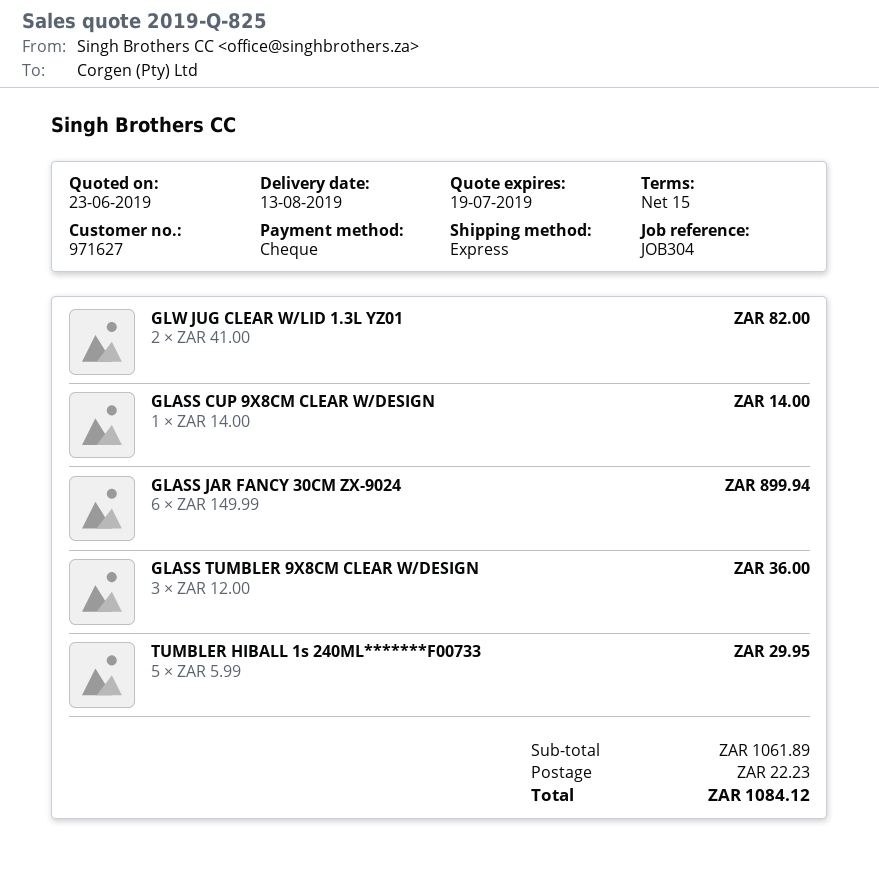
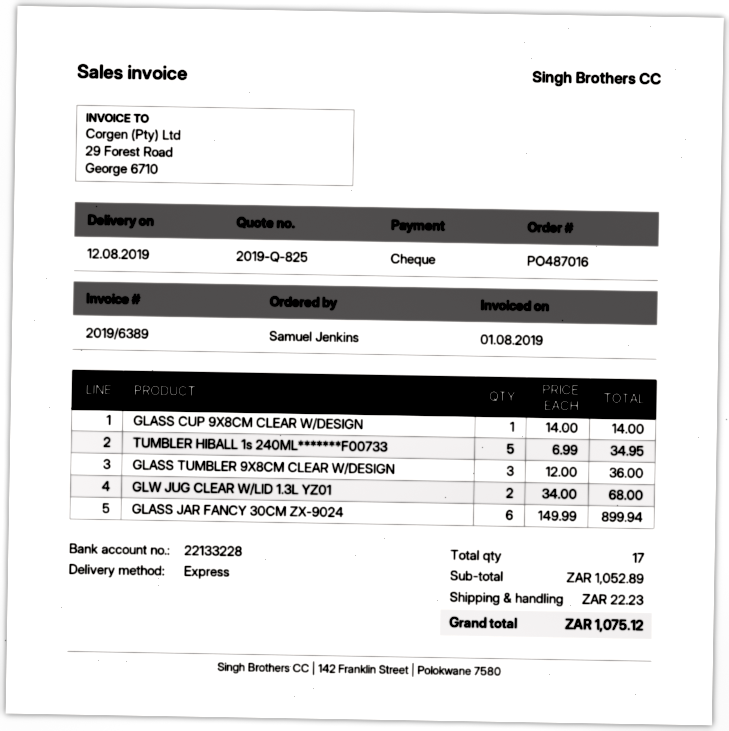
delivery date: 2019-08-13 -> 2019-08-12
GLW JUG CLEAR W/LID 1.3L YZ01: 2 x 41.00 = 82.00 -> 2 x 34.00 = 68.00
TUMBLER HIBALL 1s 240ML*******F00733: 5 x 5.99 = 29.95 -> 5 x 6.99 = 34.95
subtotal: 1061.89 -> 1052.89
total: 1084.12 -> 1075.12

